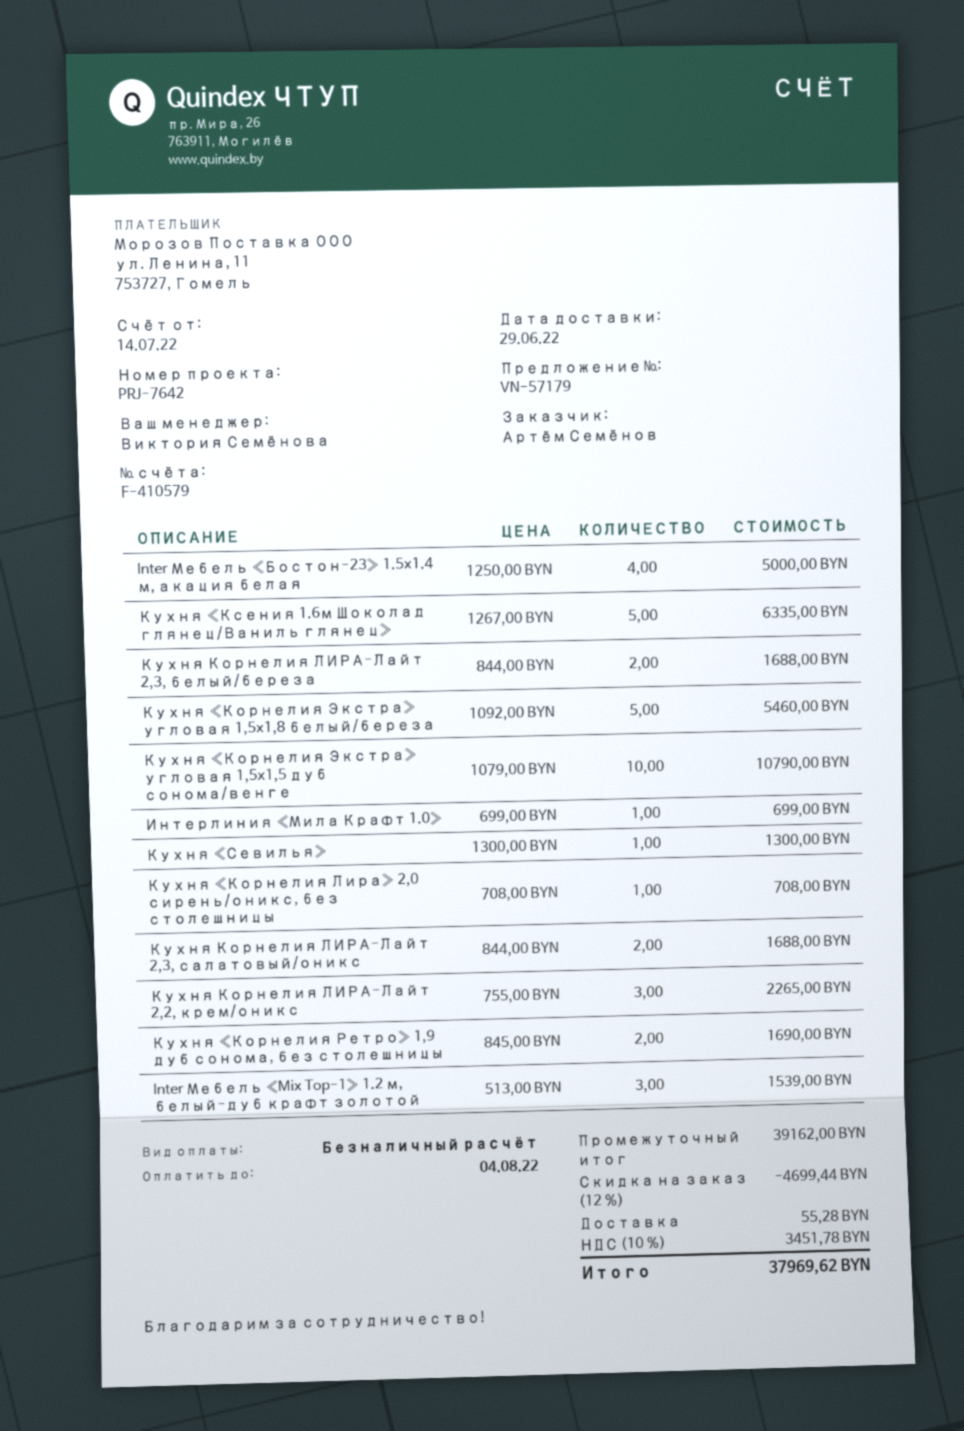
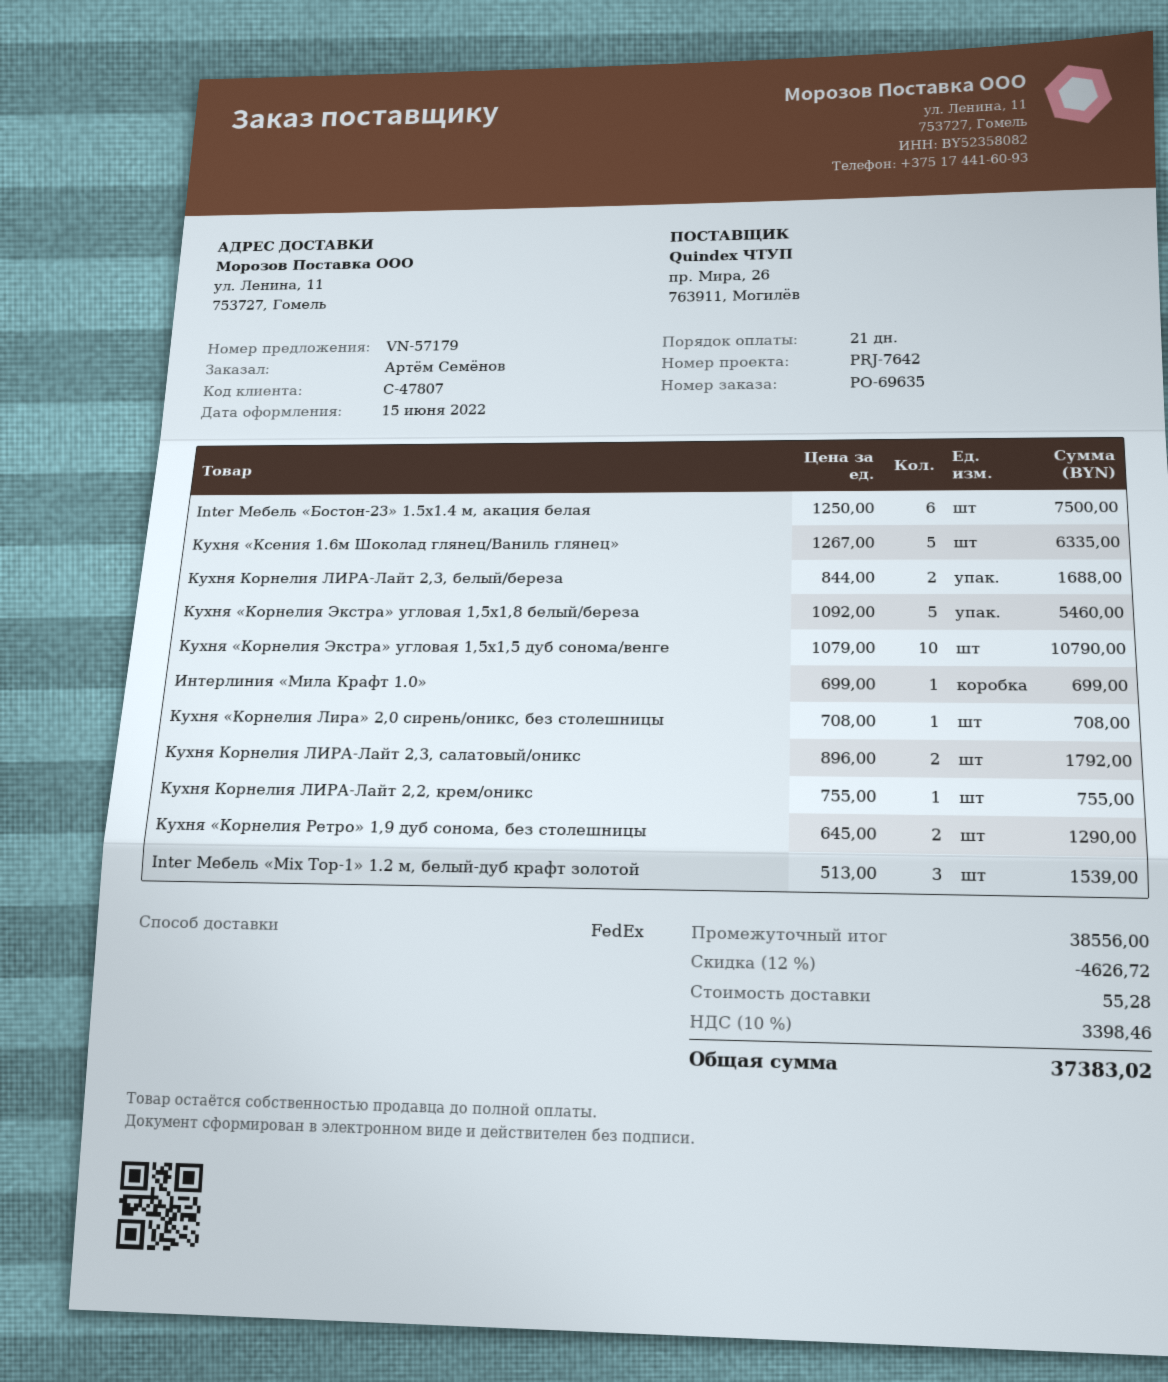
Inter Мебель «Бостон-23» 1.5x1.4 м, акация белая: 4 x 1250.00 = 5000.00 -> 6 x 1250.00 = 7500.00
Кухня «Севилья»: 1 x 1300.00 = 1300.00 -> none
Кухня Корнелия ЛИРА-Лайт 2,3, салатовый/оникс: 2 x 844.00 = 1688.00 -> 2 x 896.00 = 1792.00
Кухня Корнелия ЛИРА-Лайт 2,2, крем/оникс: 3 x 755.00 = 2265.00 -> 1 x 755.00 = 755.00
Кухня «Корнелия Ретро» 1,9 дуб сонома, без столешницы: 2 x 845.00 = 1690.00 -> 2 x 645.00 = 1290.00
subtotal: 39162.00 -> 38556.00
discount: 12% = 4699.44 -> 12% = 4626.72
tax: 10% = 3451.78 -> 10% = 3398.46
total: 37969.62 -> 37383.02

